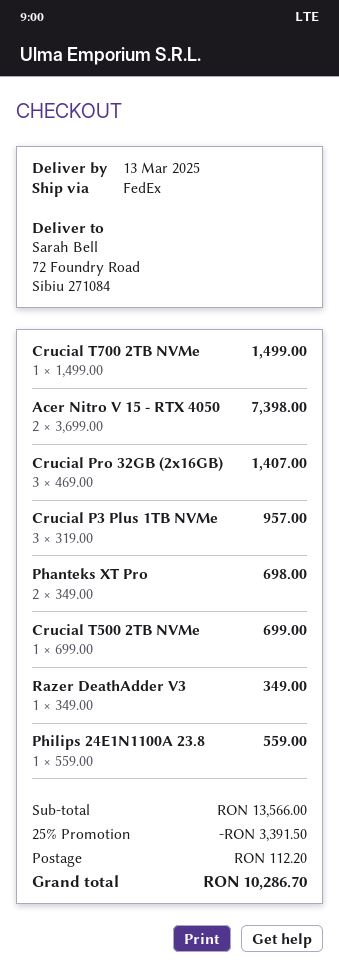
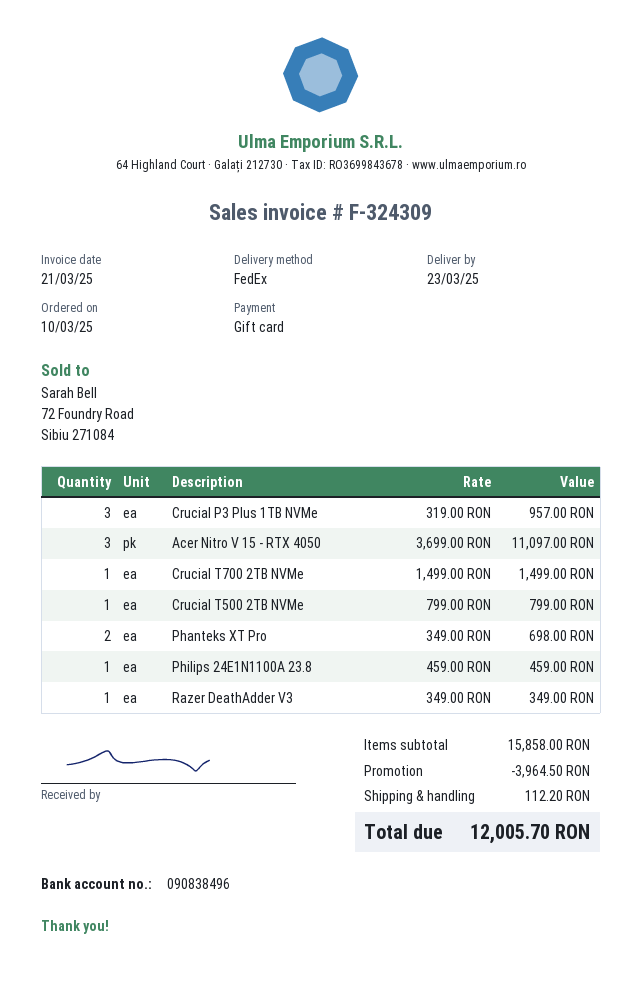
delivery date: 2025-03-13 -> 2025-03-23
Acer Nitro V 15 - RTX 4050: 2 x 3699.00 = 7398.00 -> 3 x 3699.00 = 11097.00
Crucial Pro 32GB (2x16GB): 3 x 469.00 = 1407.00 -> none
Crucial T500 2TB NVMe: 1 x 699.00 = 699.00 -> 1 x 799.00 = 799.00
Philips 24E1N1100A 23.8: 1 x 559.00 = 559.00 -> 1 x 459.00 = 459.00
subtotal: 13566.00 -> 15858.00
discount: 3391.50 -> 3964.50
total: 10286.70 -> 12005.70

